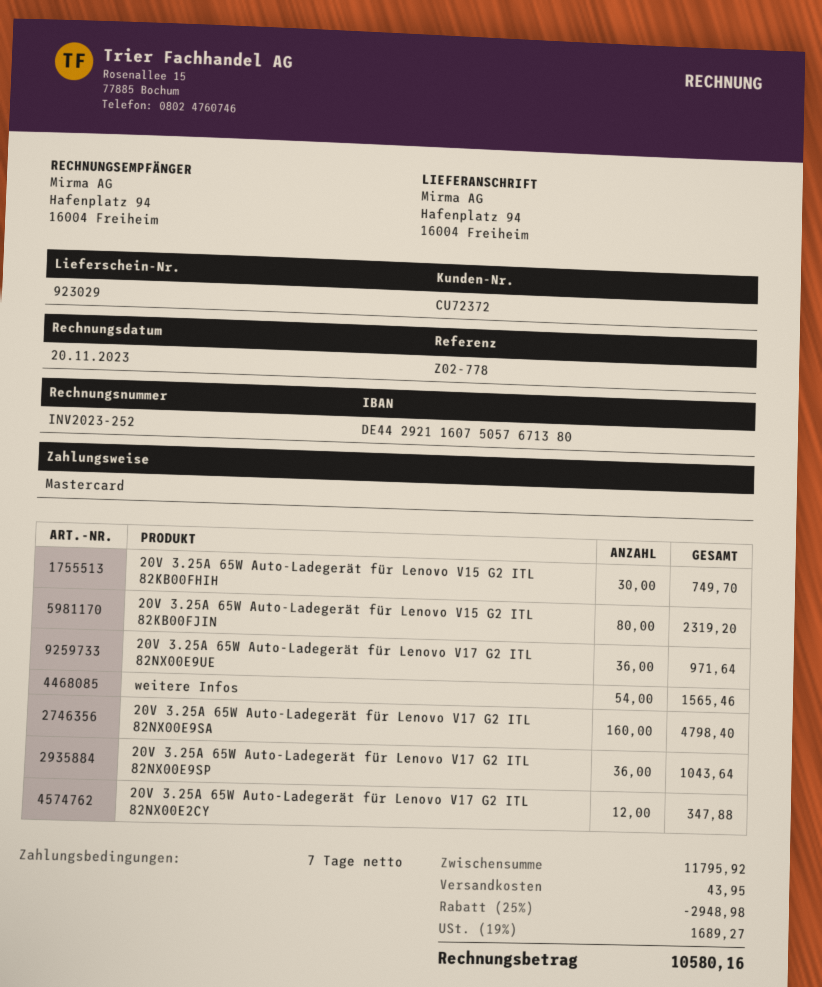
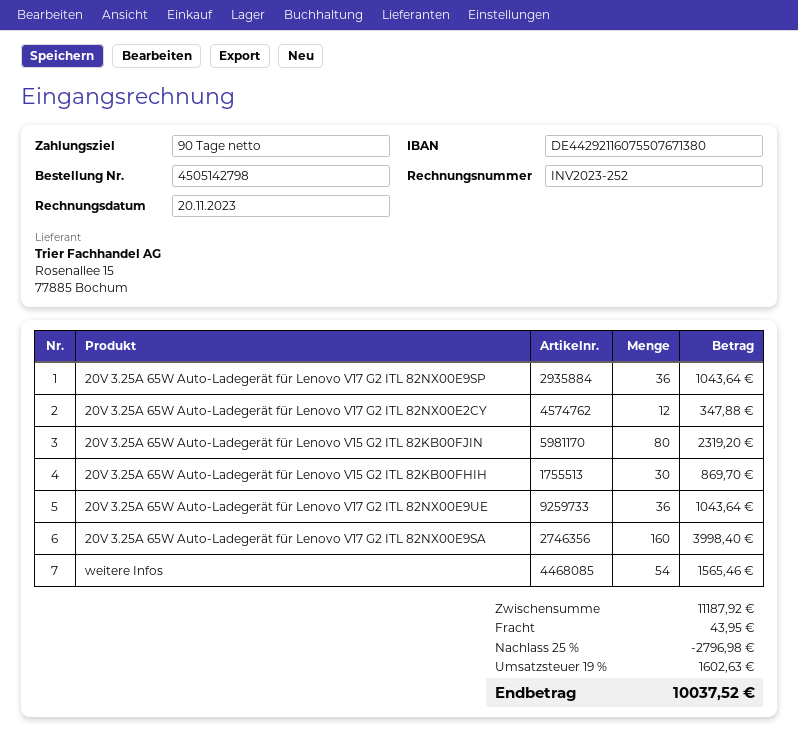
payment terms: 7 days -> 90 days
bank account: DE44292116075057671380 -> DE44292116075507671380
20V 3.25A 65W Auto-Ladegerät für Lenovo V15 G2 ITL 82KB00FHIH: 30 for 749.70 -> 30 for 869.70
20V 3.25A 65W Auto-Ladegerät für Lenovo V17 G2 ITL 82NX00E9UE: 36 for 971.64 -> 36 for 1043.64
20V 3.25A 65W Auto-Ladegerät für Lenovo V17 G2 ITL 82NX00E9SA: 160 for 4798.40 -> 160 for 3998.40
subtotal: 11795.92 -> 11187.92
discount: 25% = 2948.98 -> 25% = 2796.98
tax: 19% = 1689.27 -> 19% = 1602.63
total: 10580.16 -> 10037.52

